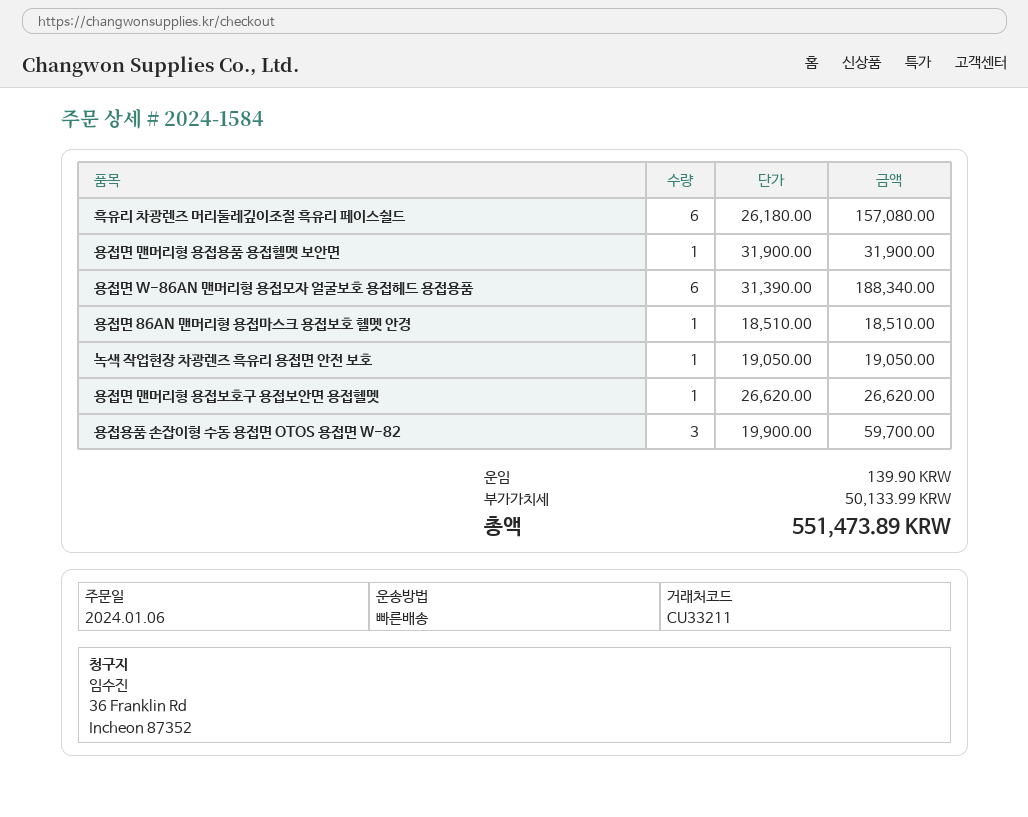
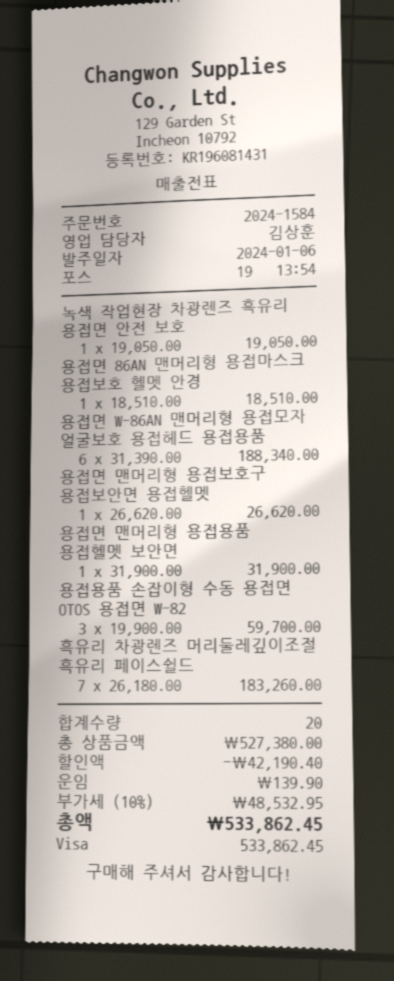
흑유리 차광렌즈 머리둘레깊이조절 흑유리 페이스쉴드: 6 x 26180.00 = 157080.00 -> 7 x 26180.00 = 183260.00
discount: none -> 42190.40
tax: 50133.99 -> 48532.95
total: 551473.89 -> 533862.45

